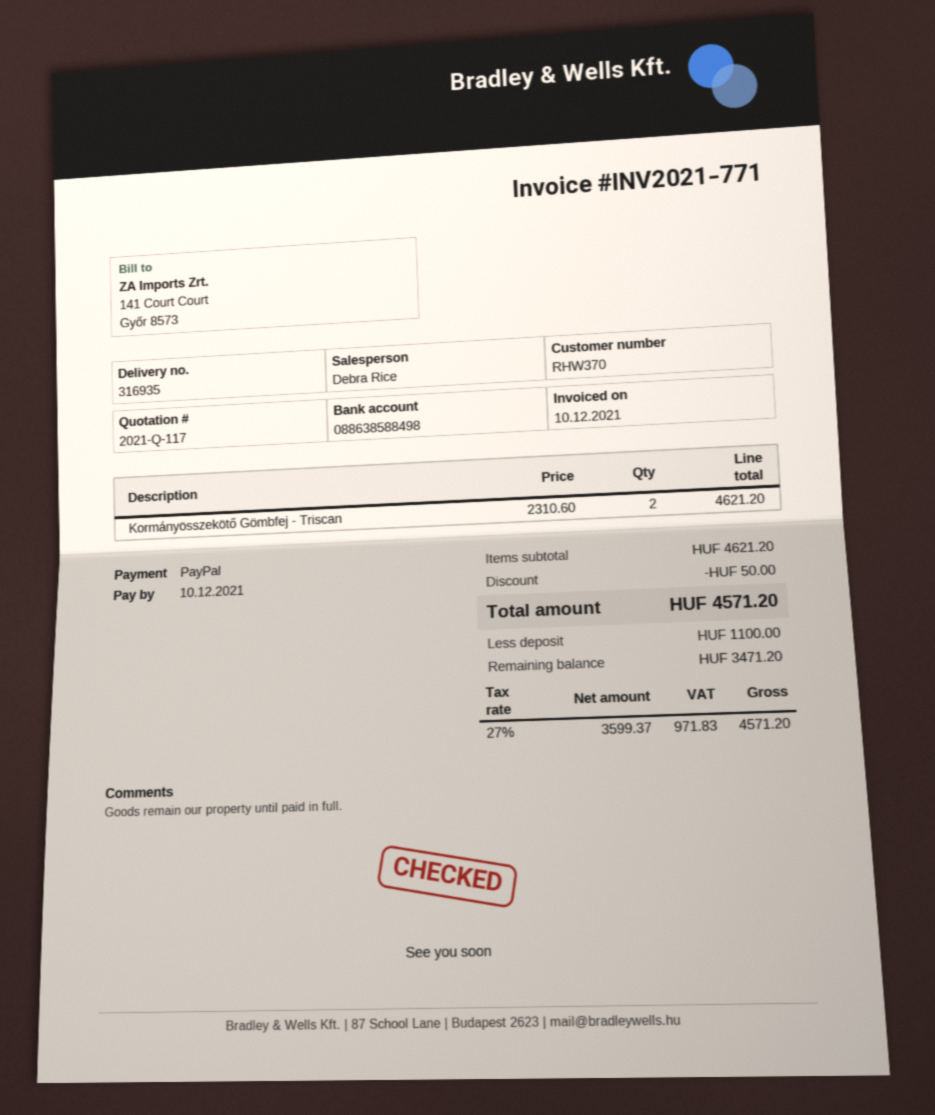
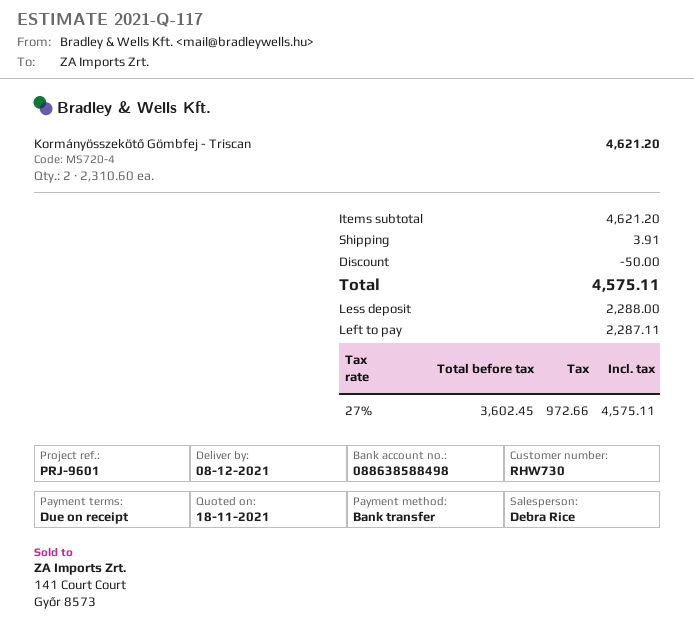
customer number: RHW370 -> RHW730
payment method: PayPal -> bank transfer
shipping: none -> 3.91
net: 3599.37 -> 3602.45
tax: 27% = 971.83 -> 27% = 972.66
total: 4571.20 -> 4575.11
deposit: 1100.00 -> 2288.00
balance: 3471.20 -> 2287.11

